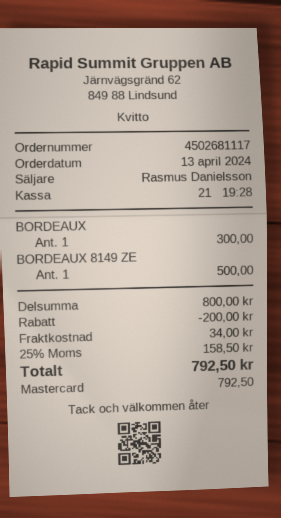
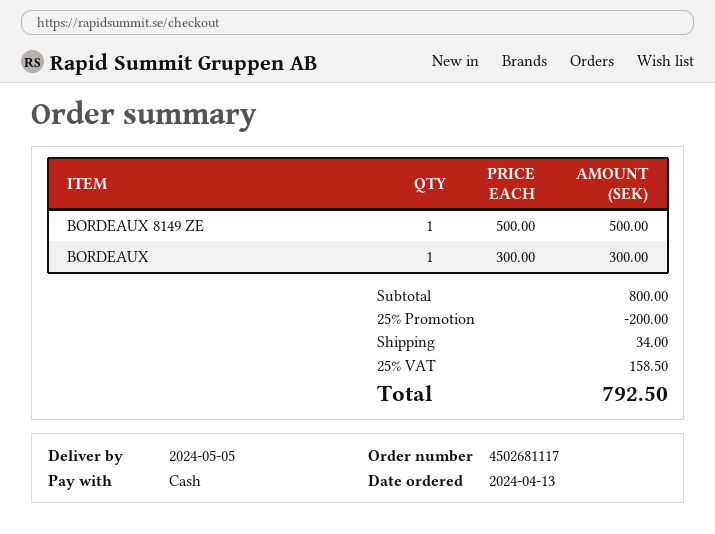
payment method: Mastercard -> cash

